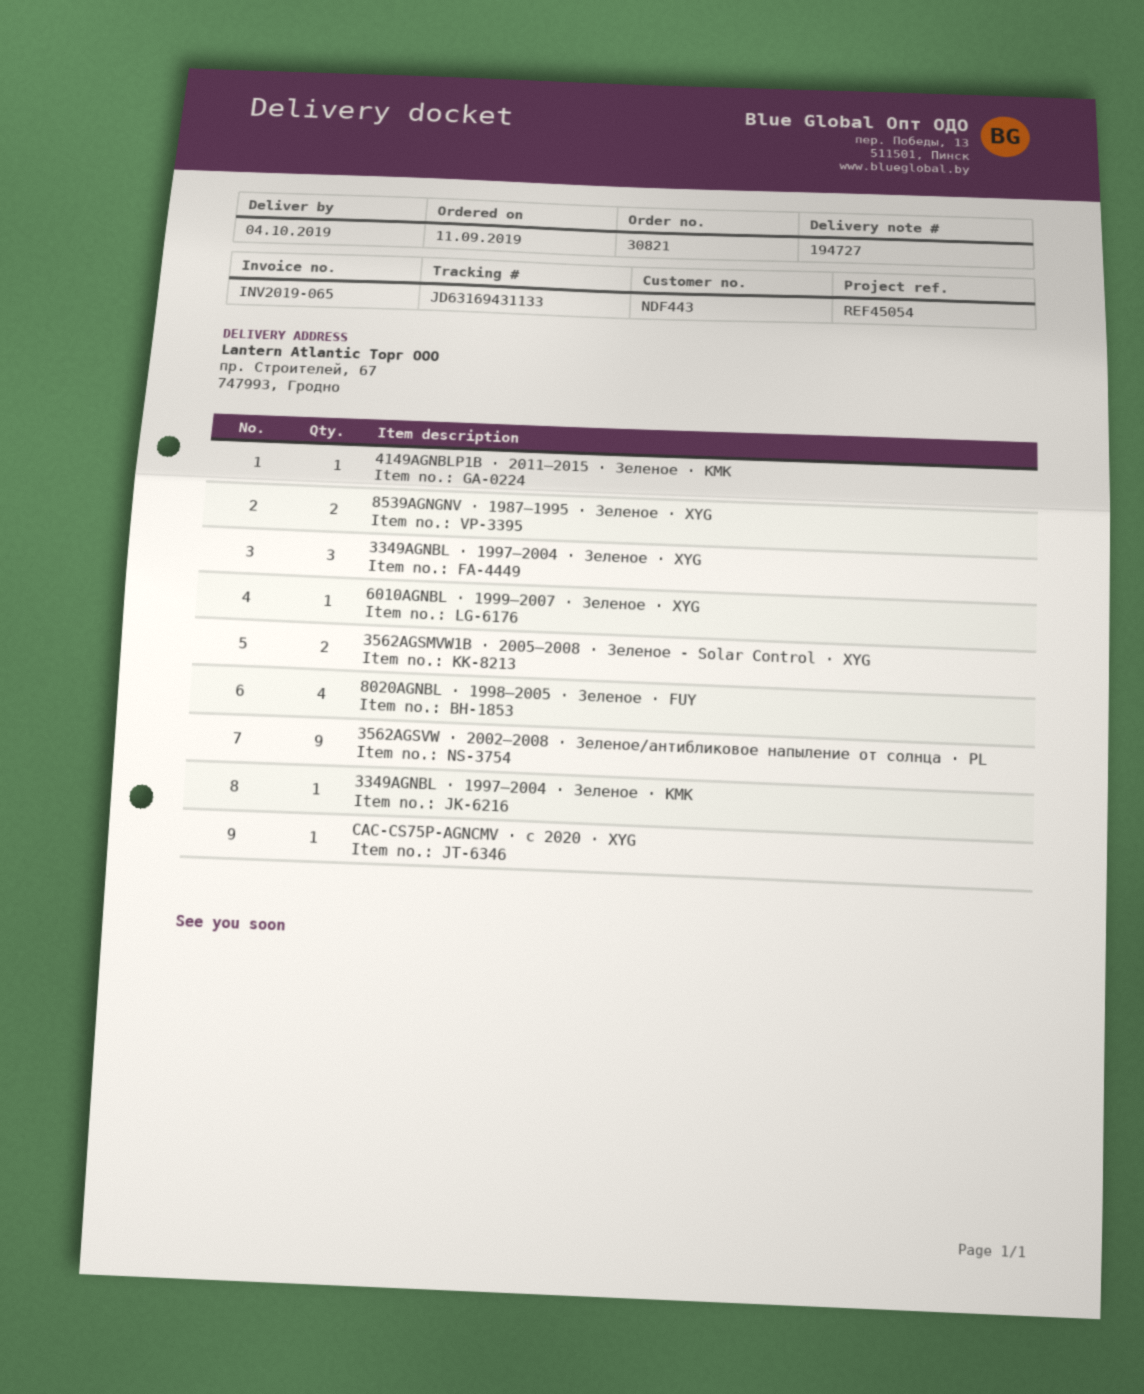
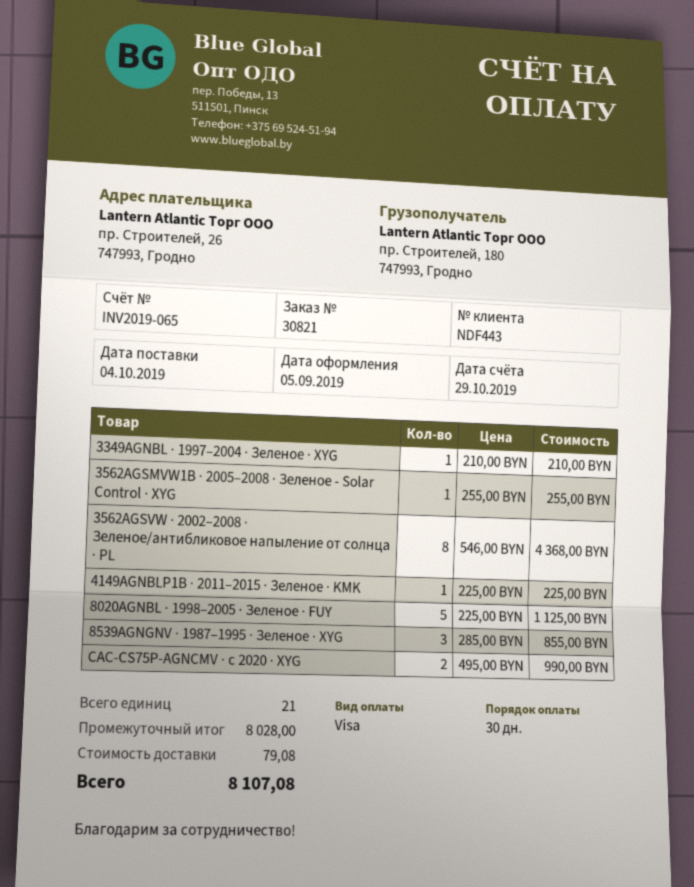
order date: 2019-09-11 -> 2019-09-05
ship to: пр. Строителей, 67, 747993, Гродно -> пр. Строителей, 180, 747993, Гродно
8539AGNGNV · 1987–1995 · Зеленое · XYG: 2 -> 3
3349AGNBL · 1997–2004 · Зеленое · XYG: 3 -> 1
6010AGNBL · 1999–2007 · Зеленое · XYG: 1 -> none
3562AGSMVW1B · 2005–2008 · Зеленое - Solar Control · XYG: 2 -> 1
8020AGNBL · 1998–2005 · Зеленое · FUY: 4 -> 5
3562AGSVW · 2002–2008 · Зеленое/антибликовое напыление от солнца · PL: 9 -> 8
3349AGNBL · 1997–2004 · Зеленое · KMK: 1 -> none
CAC-CS75P-AGNCMV · с 2020 · XYG: 1 -> 2

